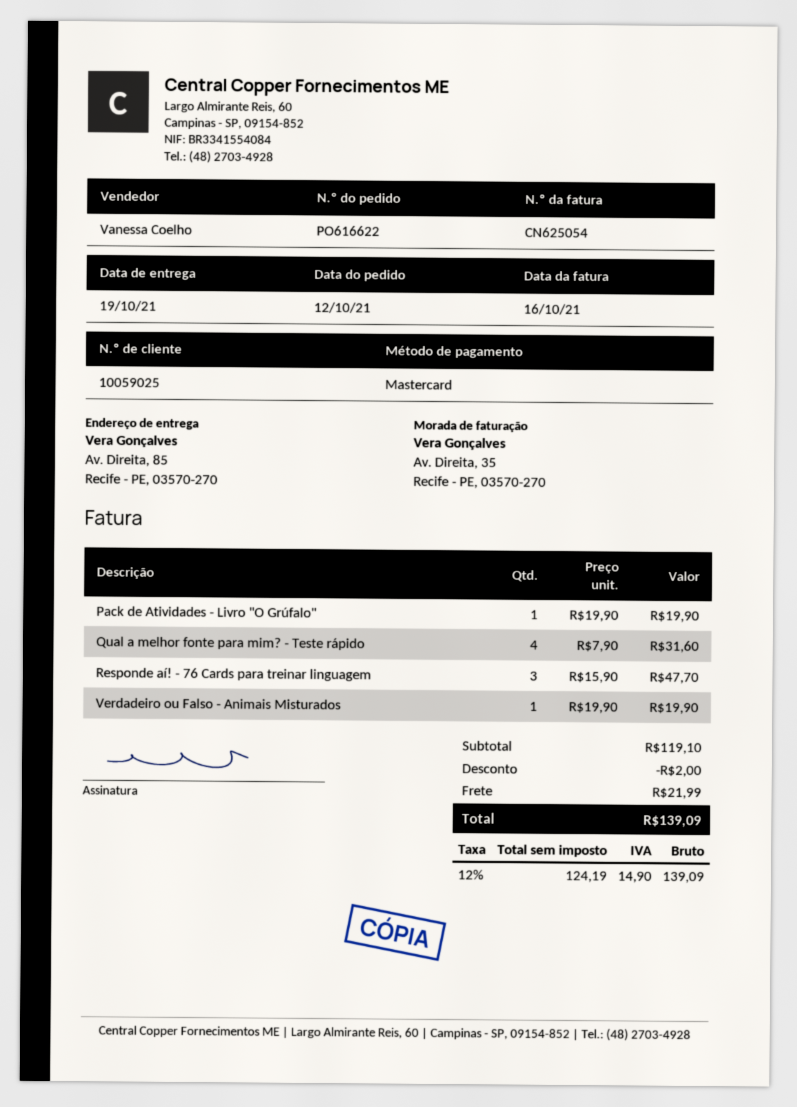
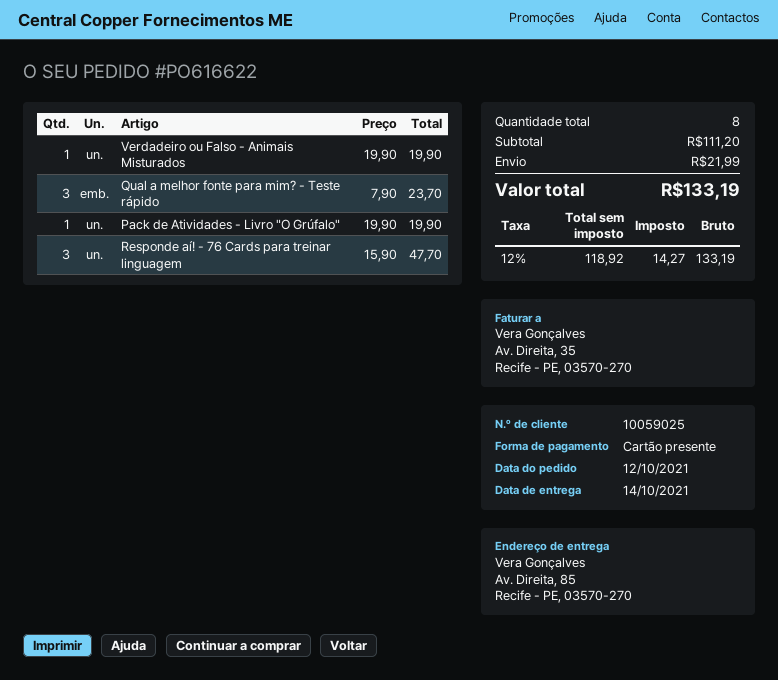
delivery date: 2021-10-19 -> 2021-10-14
payment method: Mastercard -> gift card
Qual a melhor fonte para mim? - Teste rápido: 4 x 7.90 = 31.60 -> 3 x 7.90 = 23.70
subtotal: 119.10 -> 111.20
discount: 2.00 -> none
net: 124.19 -> 118.92
tax: 12% = 14.90 -> 12% = 14.27
total: 139.09 -> 133.19

